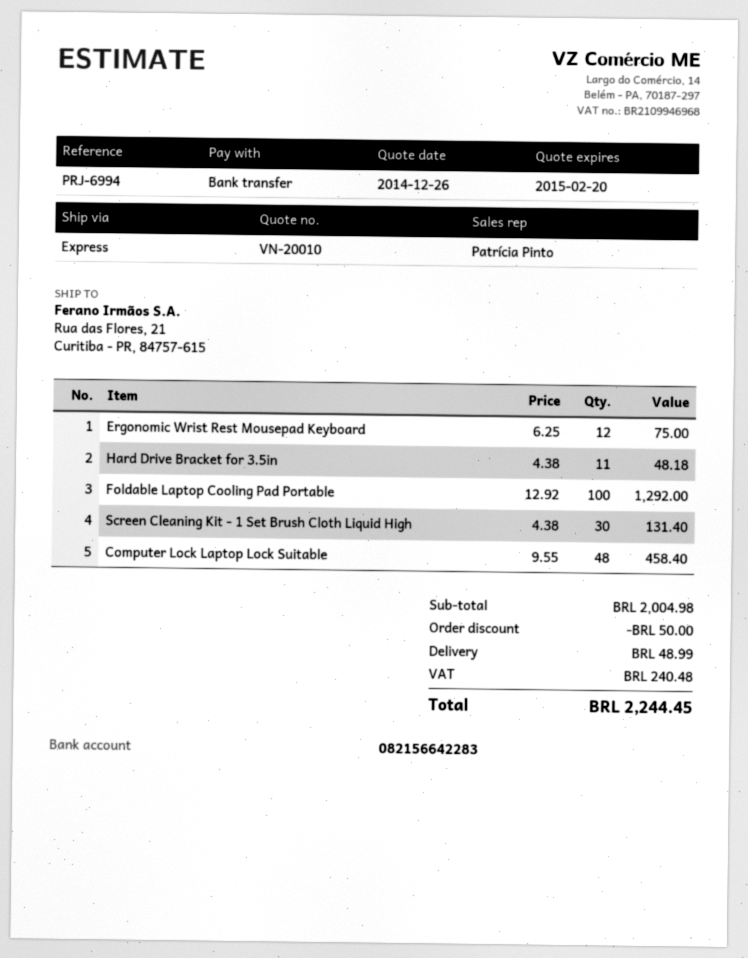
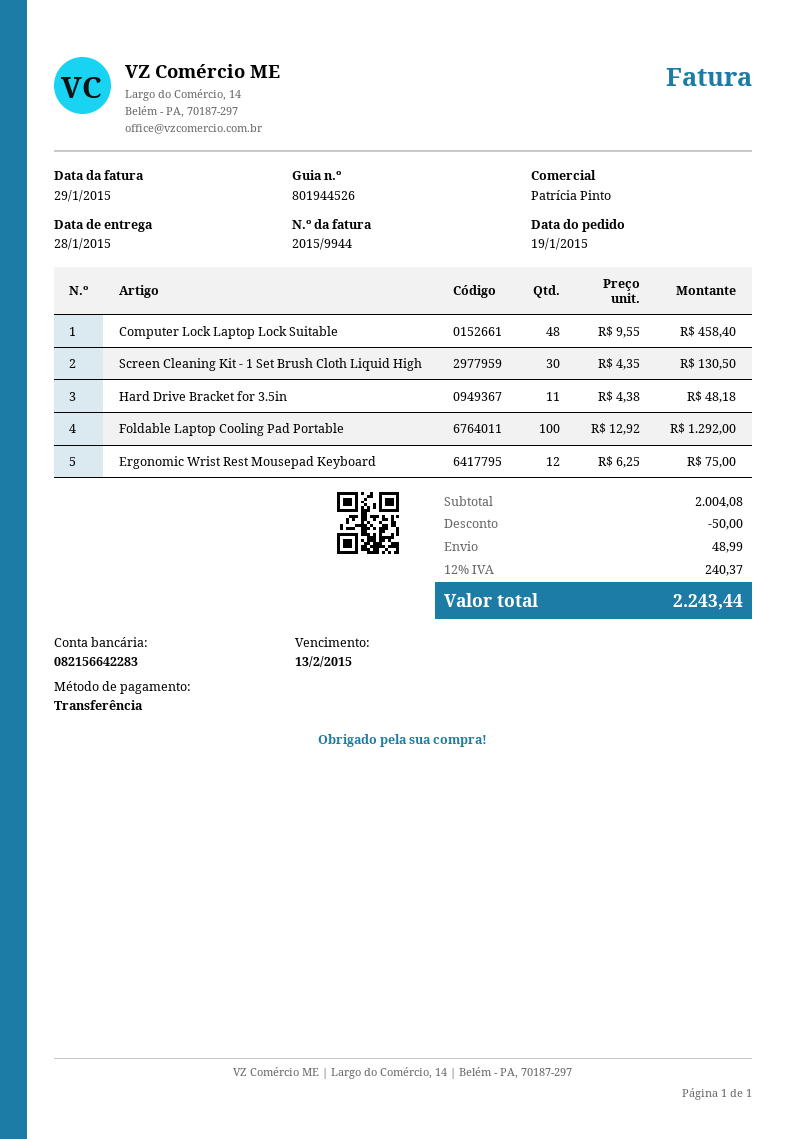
Screen Cleaning Kit - 1 Set Brush Cloth Liquid High: 30 x 4.38 = 131.40 -> 30 x 4.35 = 130.50
subtotal: 2004.98 -> 2004.08
tax: 240.48 -> 240.37
total: 2244.45 -> 2243.44

